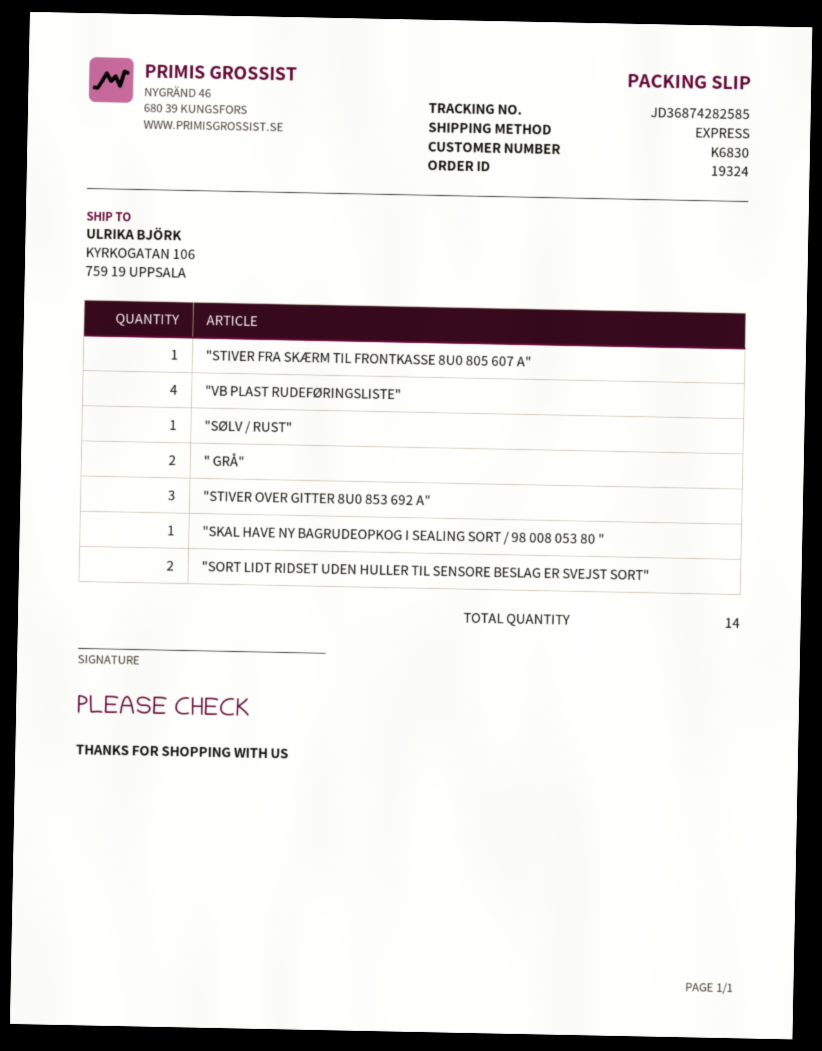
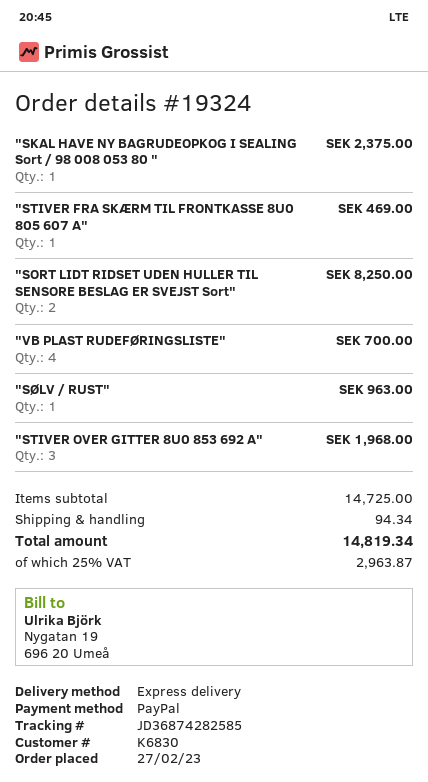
" GRÅ": 2 -> none

